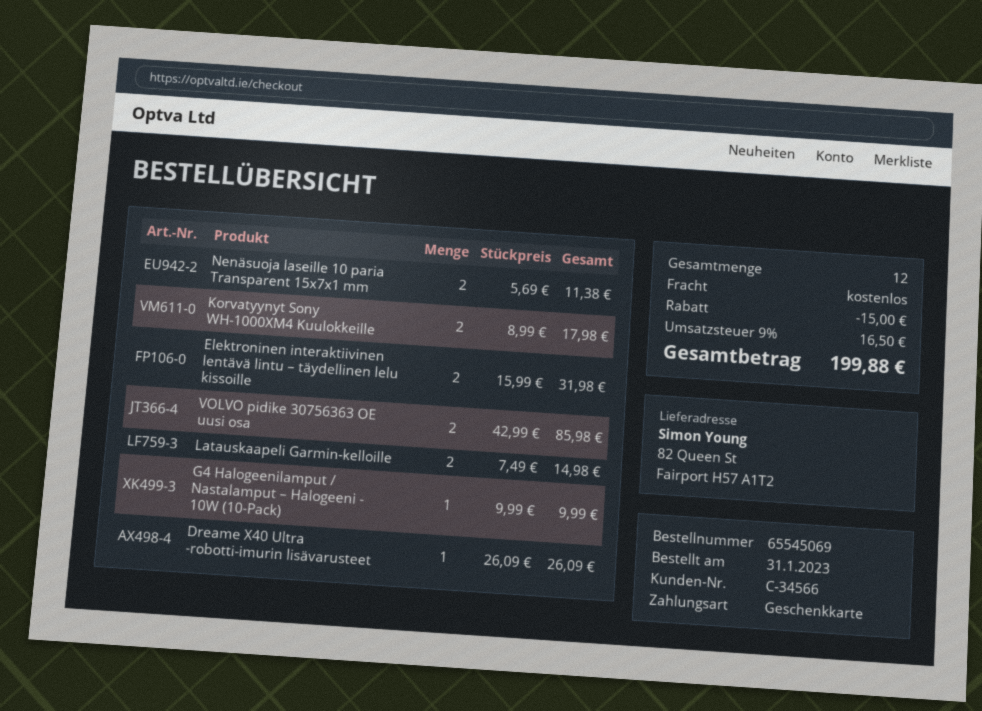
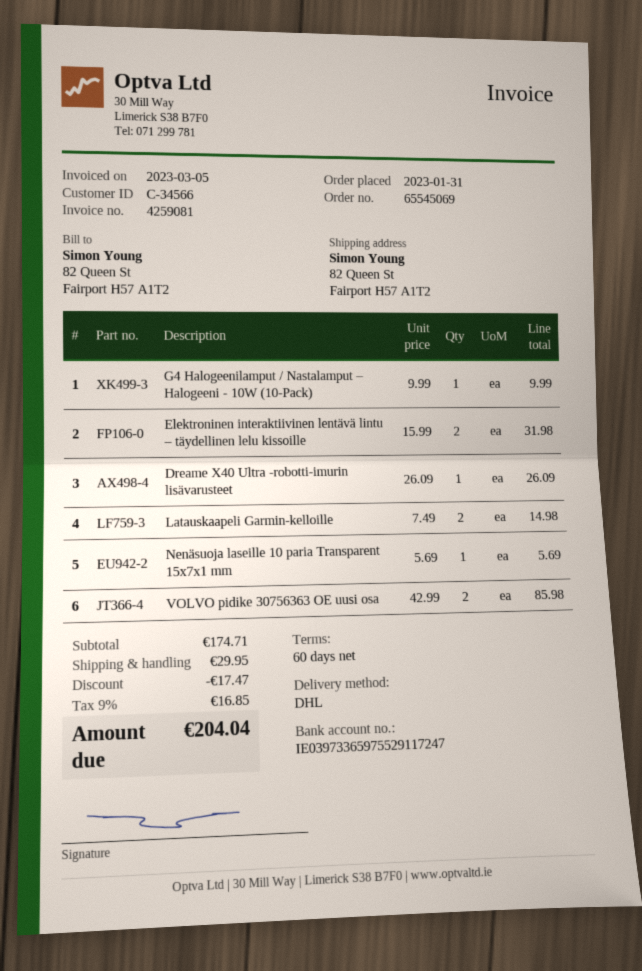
Nenäsuoja laseille 10 paria Transparent 15x7x1 mm: 2 x 5.69 = 11.38 -> 1 x 5.69 = 5.69
Korvatyynyt Sony WH-1000XM4 Kuulokkeille: 2 x 8.99 = 17.98 -> none
discount: 15.00 -> 17.47
shipping: 0.00 -> 29.95
tax: 9% = 16.50 -> 9% = 16.85
total: 199.88 -> 204.04

